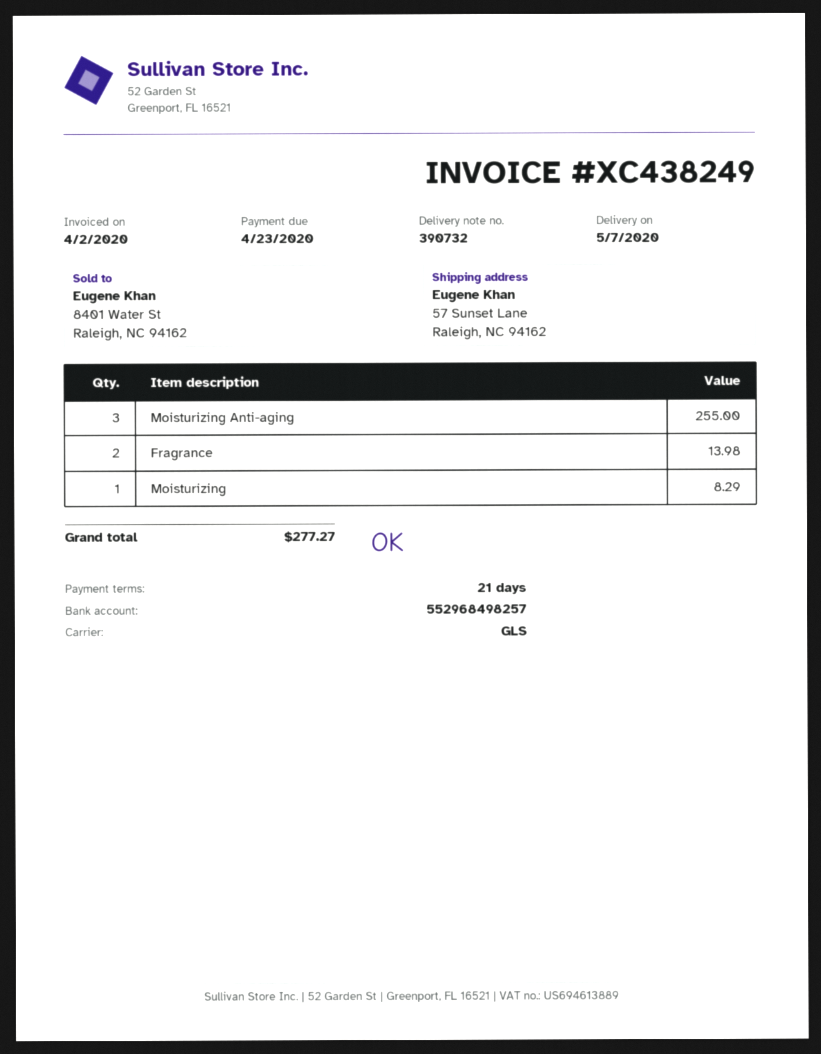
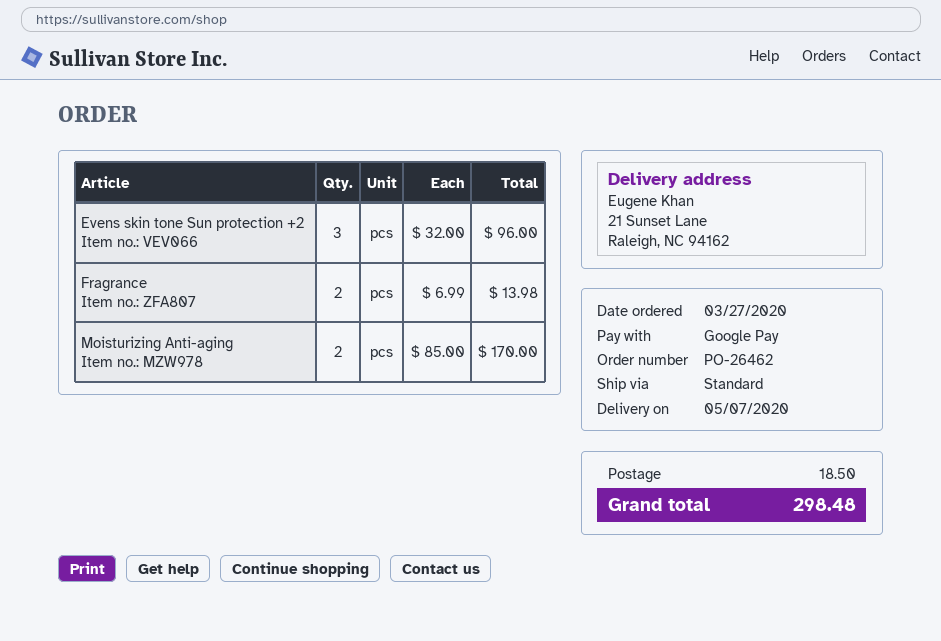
shipping method: GLS -> standard
ship to: 57 Sunset Lane, Raleigh, NC 94162 -> 21 Sunset Lane, Raleigh, NC 94162
Moisturizing Anti-aging: 3 for 255.00 -> 2 for 170.00
Moisturizing: 1 for 8.29 -> none
Evens skin tone Sun protection +2: none -> 3 for 96.00
shipping: none -> 18.50
total: 277.27 -> 298.48

